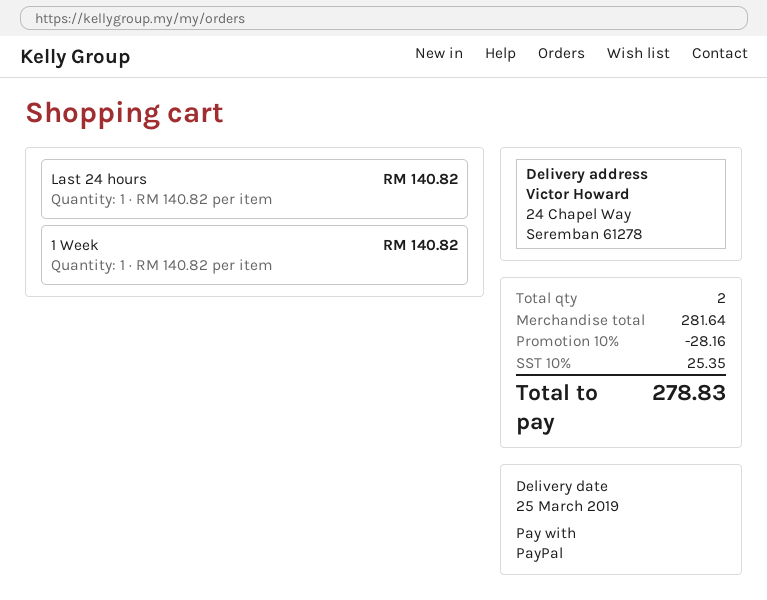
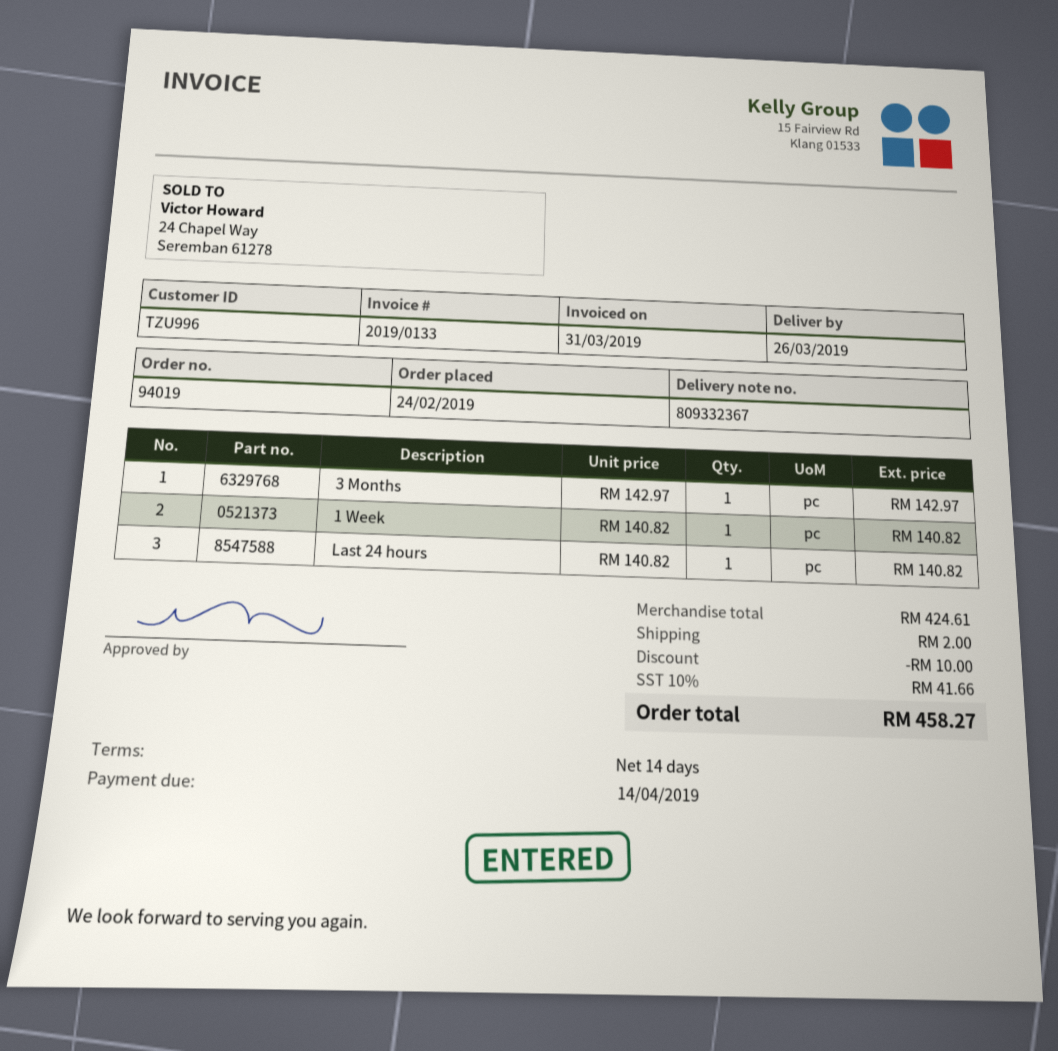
delivery date: 2019-03-25 -> 2019-03-26
3 Months: none -> 1 x 142.97 = 142.97
subtotal: 281.64 -> 424.61
discount: 28.16 -> 10.00
shipping: none -> 2.00
tax: 10% = 25.35 -> 10% = 41.66
total: 278.83 -> 458.27

